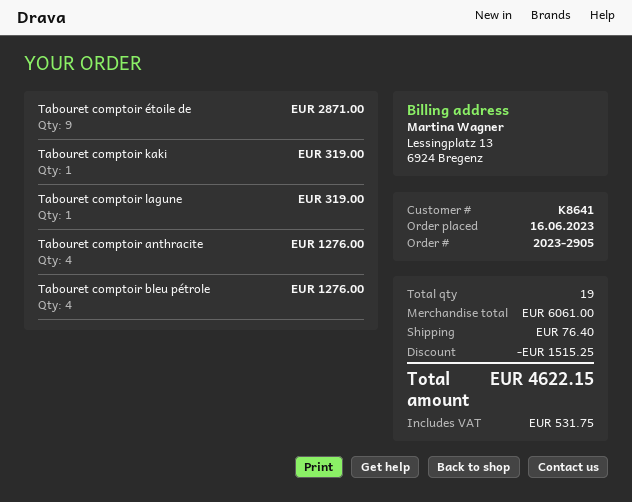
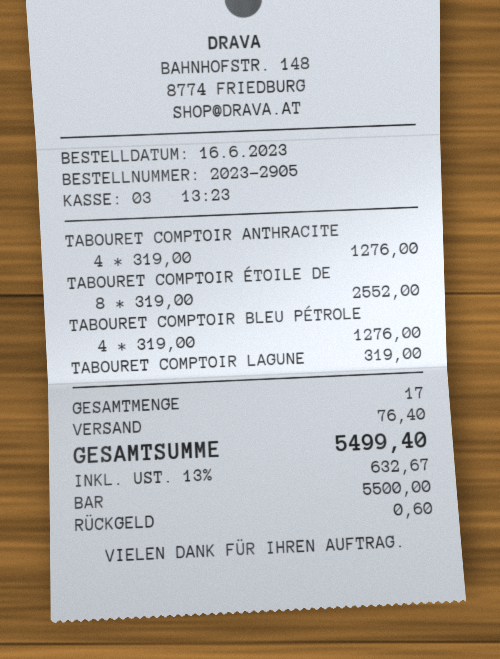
Tabouret comptoir étoile de: 9 for 2871.00 -> 8 for 2552.00
Tabouret comptoir kaki: 1 for 319.00 -> none
total quantity: 19 -> 17
discount: 1515.25 -> none
tax: 531.75 -> 632.67
total: 4622.15 -> 5499.40

